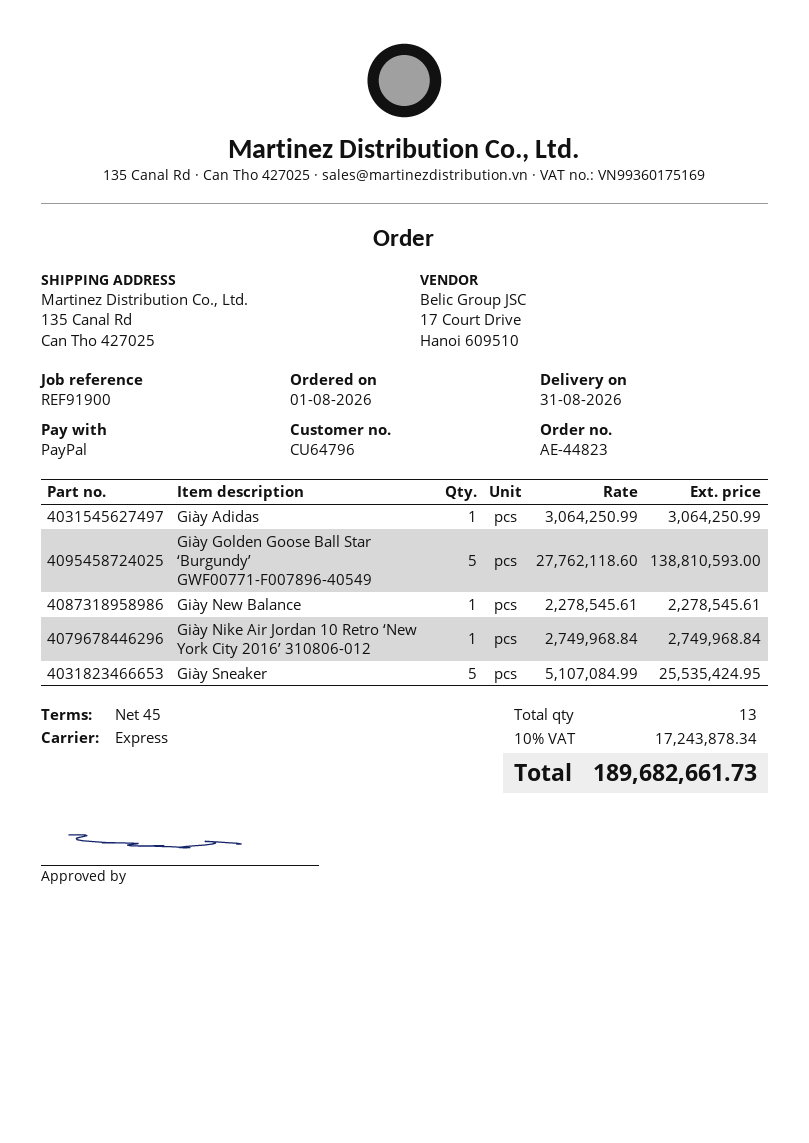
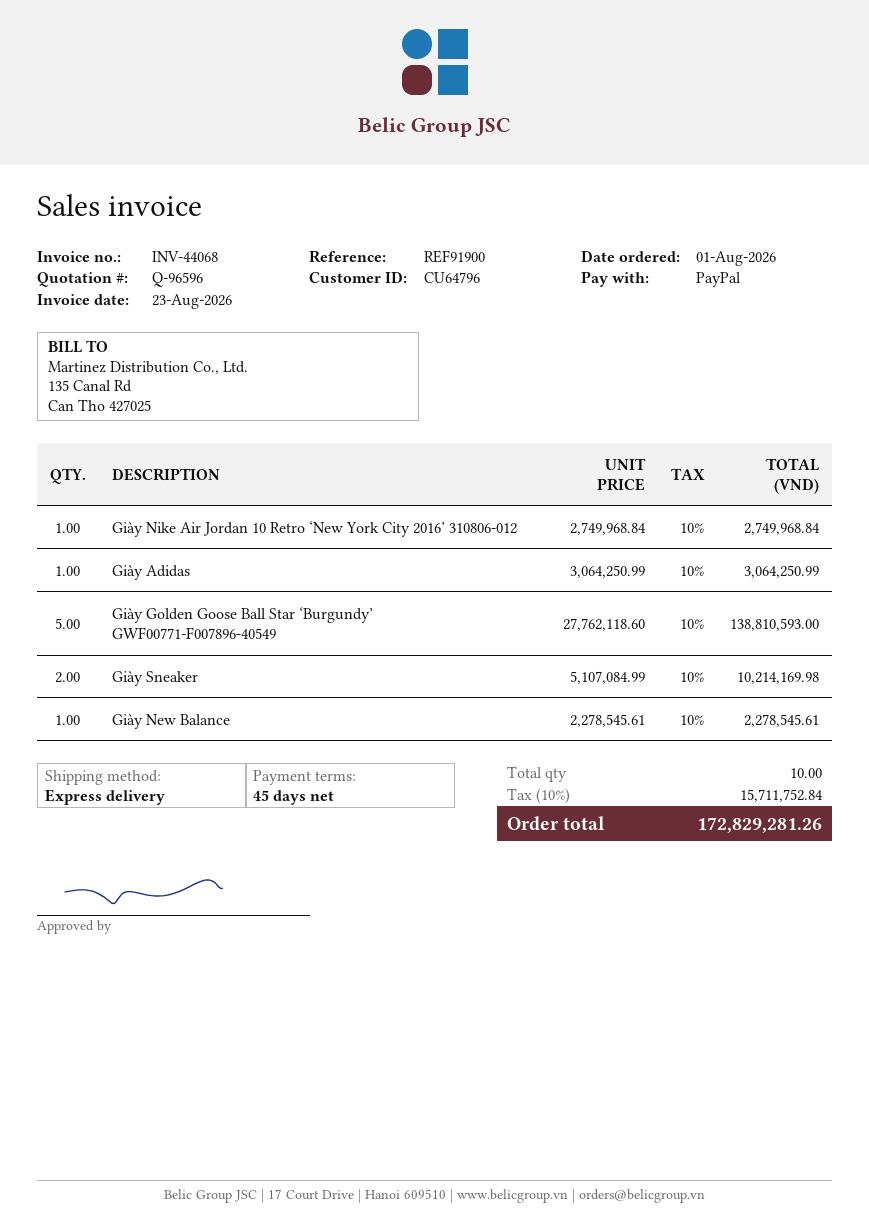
Giày Sneaker: 5 x 5107084.99 = 25535424.95 -> 2 x 5107084.99 = 10214169.98
total quantity: 13 -> 10
tax: 10% = 17243878.34 -> 10% = 15711752.84
total: 189682661.73 -> 172829281.26

